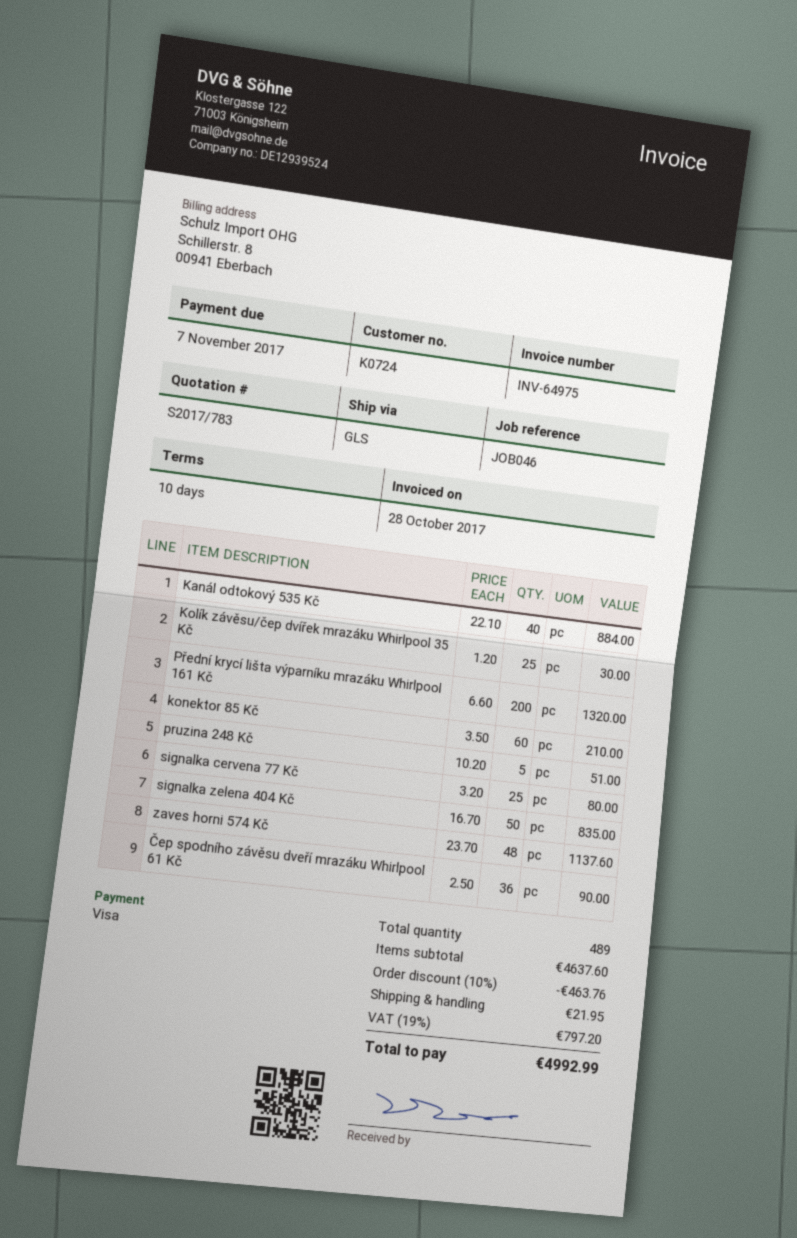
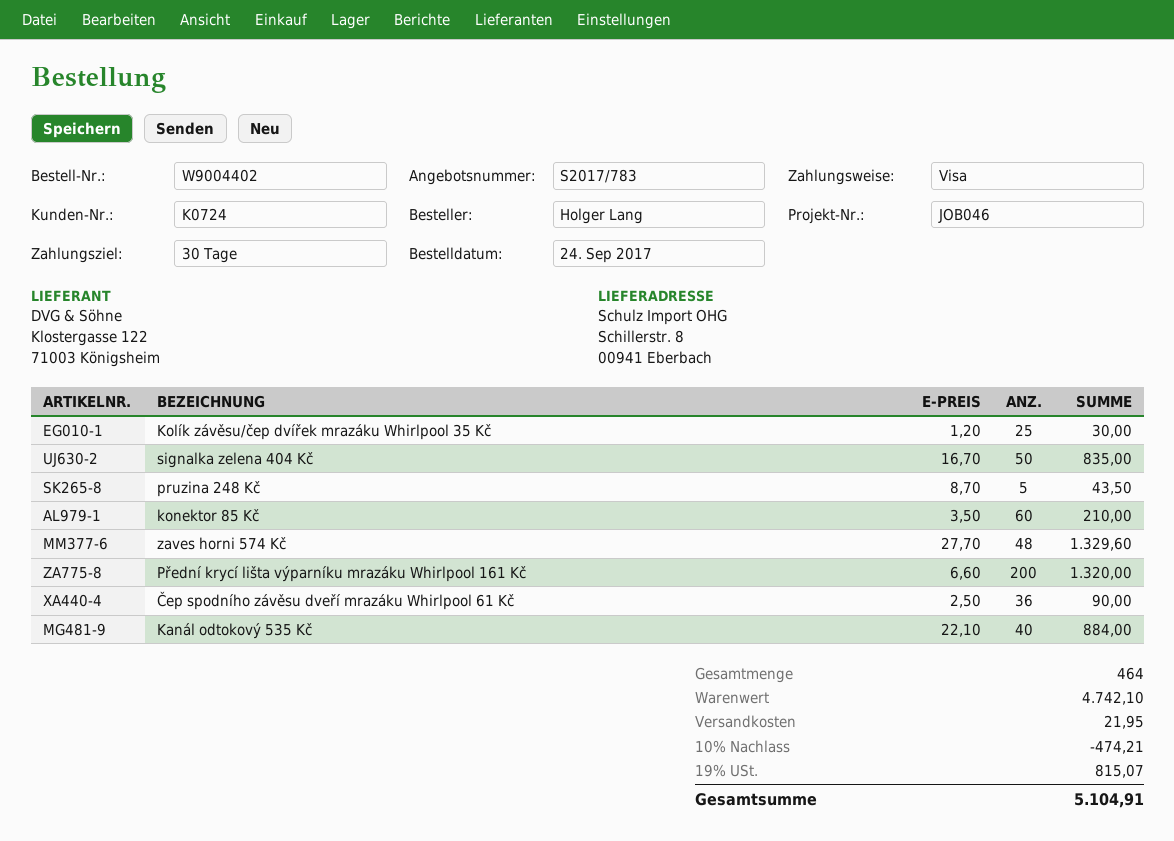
payment terms: 10 days -> 30 days
pruzina 248 Kč: 5 x 10.20 = 51.00 -> 5 x 8.70 = 43.50
signalka cervena 77 Kč: 25 x 3.20 = 80.00 -> none
zaves horni 574 Kč: 48 x 23.70 = 1137.60 -> 48 x 27.70 = 1329.60
total quantity: 489 -> 464
subtotal: 4637.60 -> 4742.10
discount: 10% = 463.76 -> 10% = 474.21
tax: 19% = 797.20 -> 19% = 815.07
total: 4992.99 -> 5104.91

